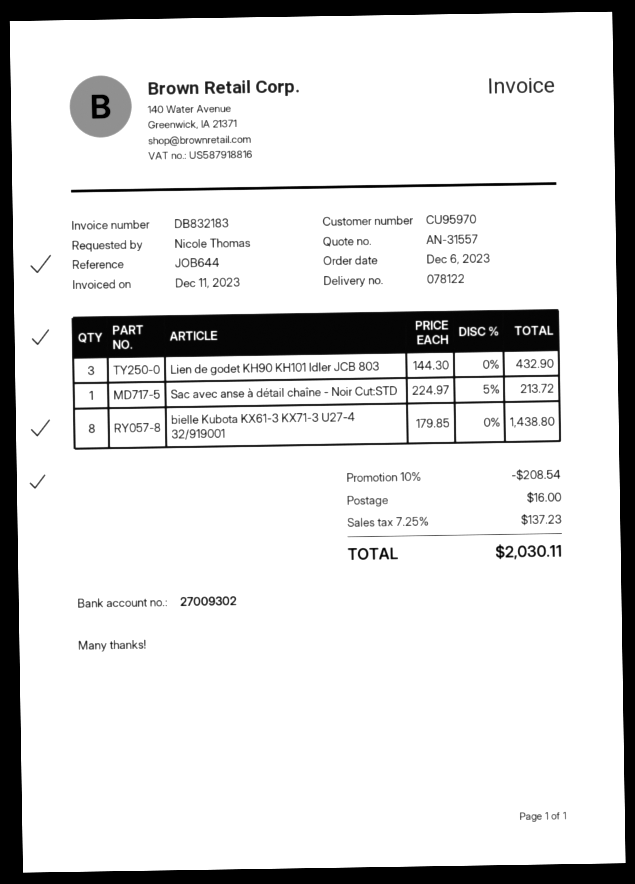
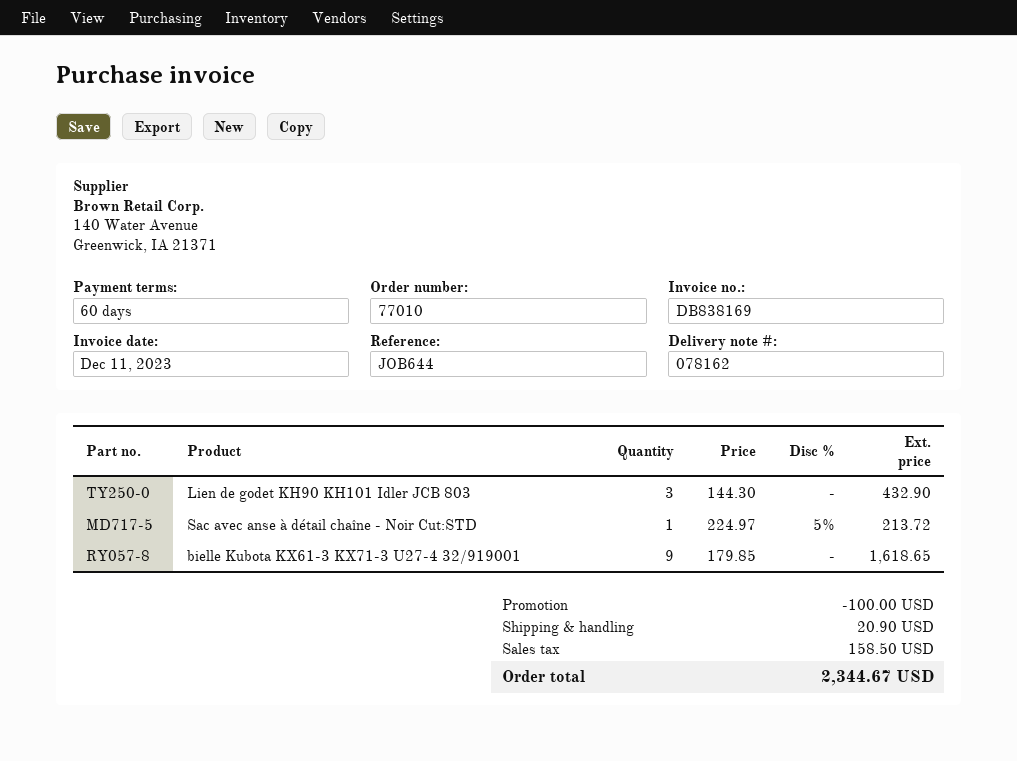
delivery note number: 078122 -> 078162
invoice number: DB832183 -> DB838169
bielle Kubota KX61-3 KX71-3 U27-4 32/919001: 8 x 179.85 = 1438.80 -> 9 x 179.85 = 1618.65
discount: 208.54 -> 100.00
shipping: 16.00 -> 20.90
tax: 137.23 -> 158.50
total: 2030.11 -> 2344.67

